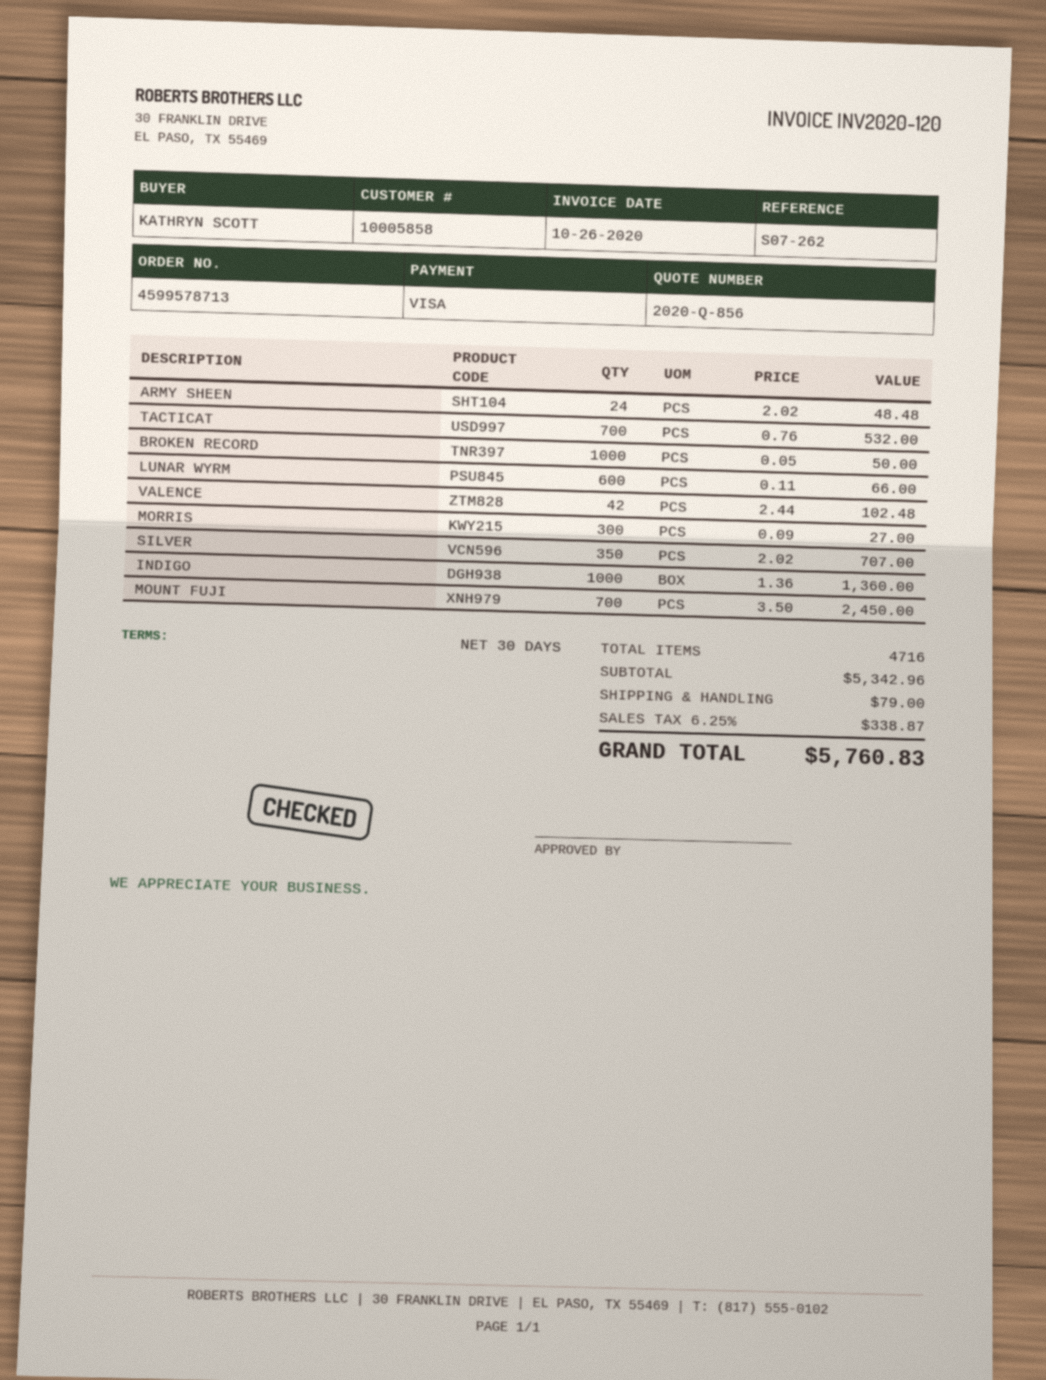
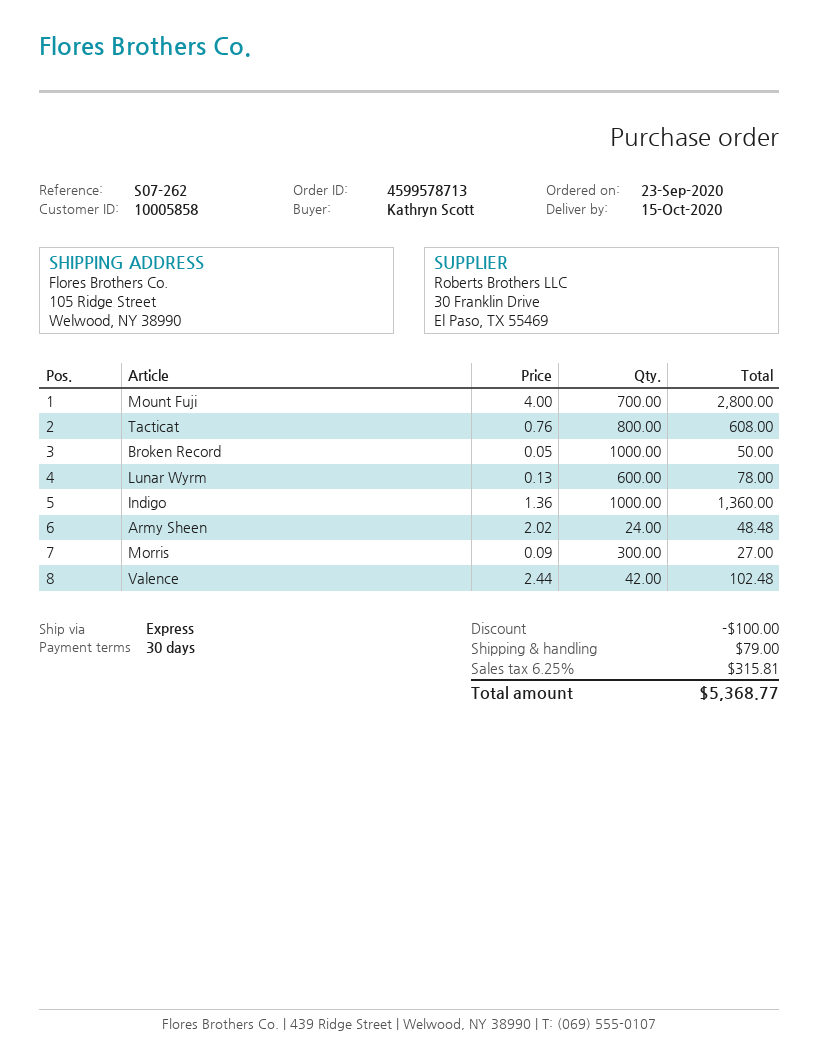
TACTICAT: 700 x 0.76 = 532.00 -> 800 x 0.76 = 608.00
LUNAR WYRM: 600 x 0.11 = 66.00 -> 600 x 0.13 = 78.00
SILVER: 350 x 2.02 = 707.00 -> none
MOUNT FUJI: 700 x 3.50 = 2450.00 -> 700 x 4.00 = 2800.00
discount: none -> 100.00
tax: 6.25% = 338.87 -> 6.25% = 315.81
total: 5760.83 -> 5368.77

